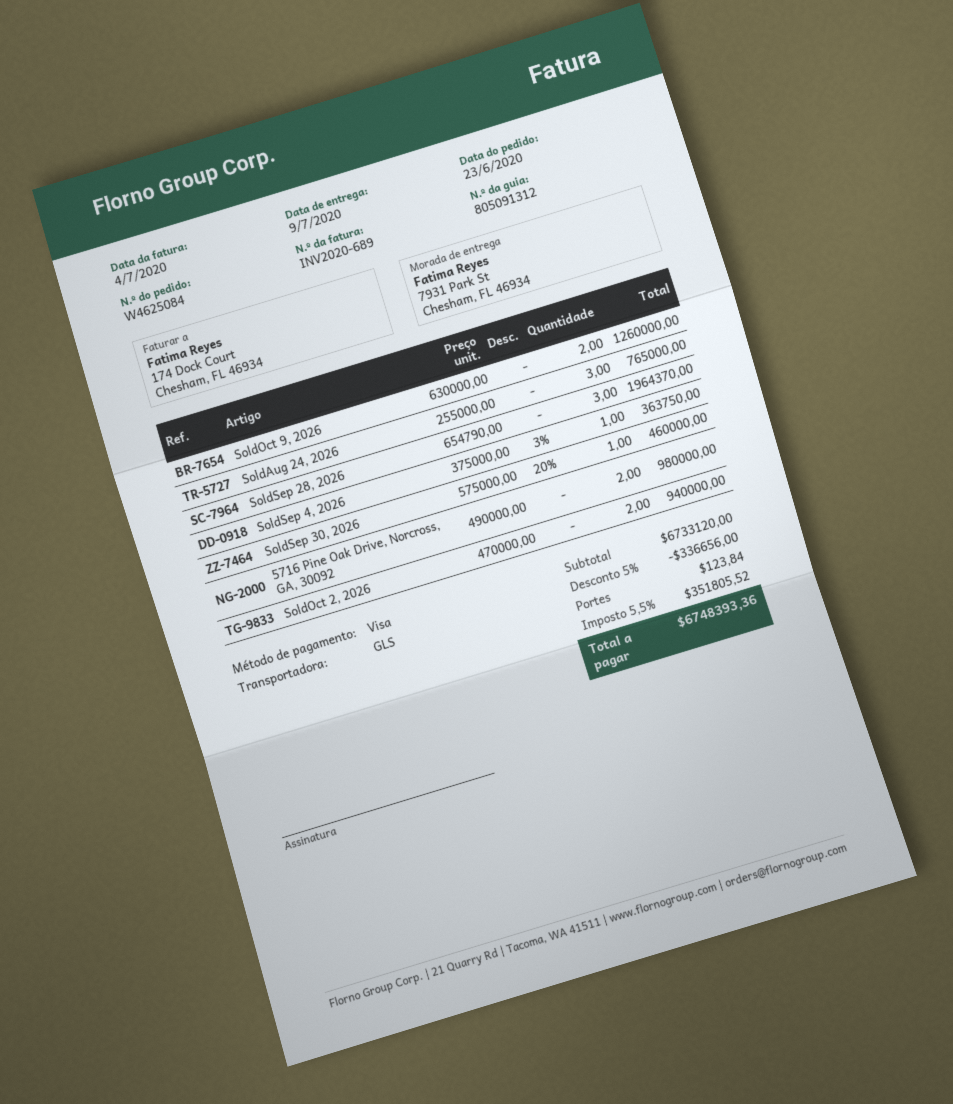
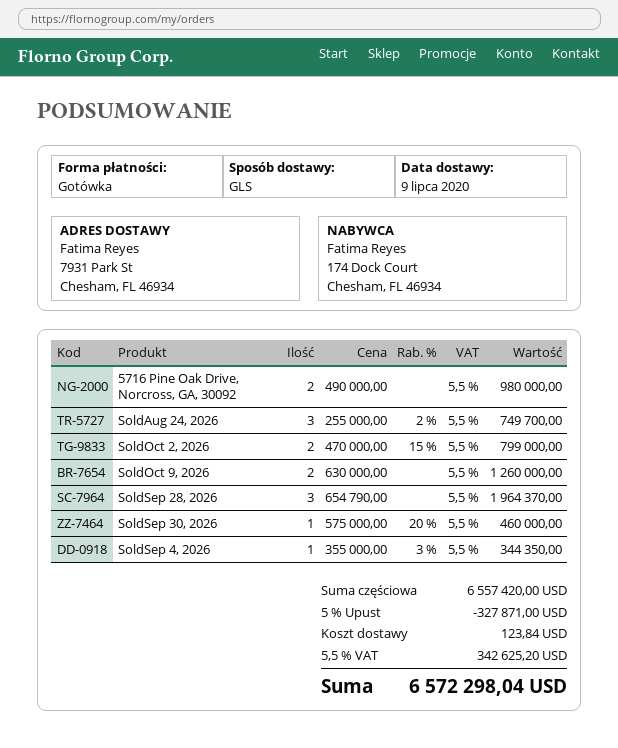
payment method: Visa -> cash
SoldAug 24, 2026: 3 x 255000.00 = 765000.00 -> 3 x 255000.00 - 2% = 749700.00
SoldSep 4, 2026: 1 x 375000.00 - 3% = 363750.00 -> 1 x 355000.00 - 3% = 344350.00
SoldOct 2, 2026: 2 x 470000.00 = 940000.00 -> 2 x 470000.00 - 15% = 799000.00
subtotal: 6733120.00 -> 6557420.00
discount: 5% = 336656.00 -> 5% = 327871.00
tax: 5.5% = 351805.52 -> 5.5% = 342625.20
total: 6748393.36 -> 6572298.04

